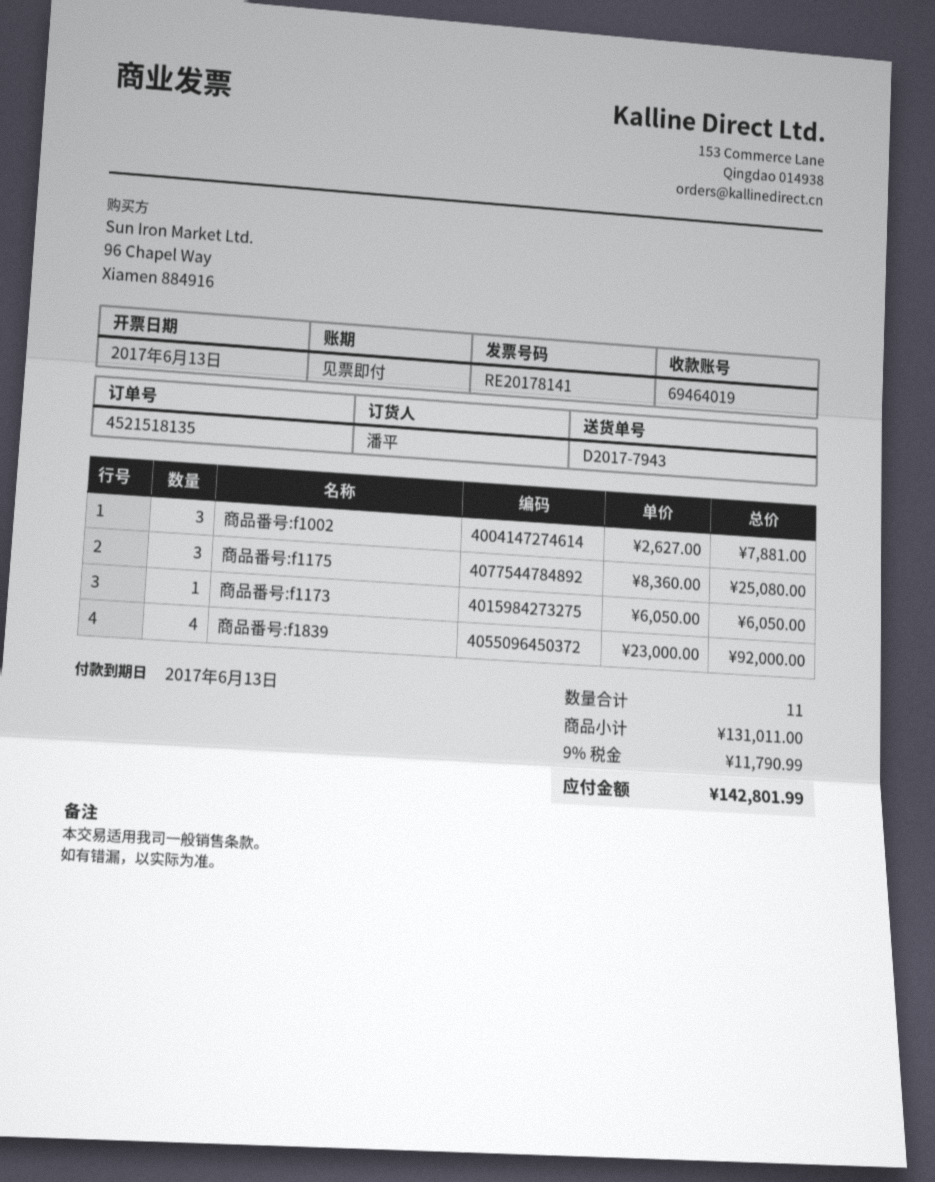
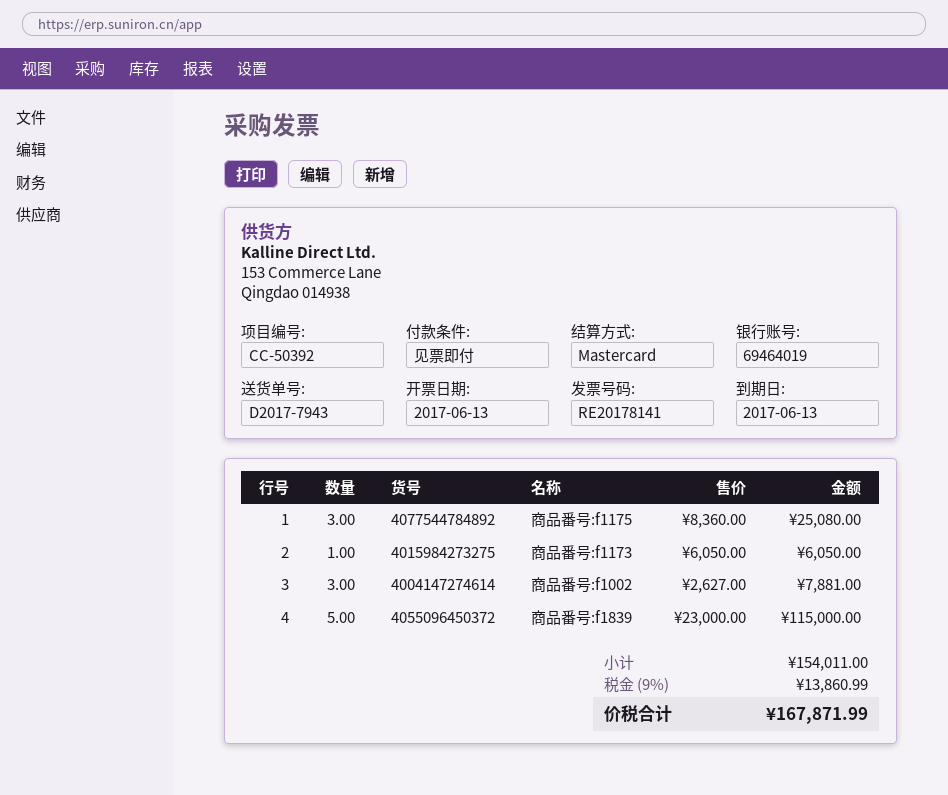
商品番号:f1839: 4 x 23000.00 = 92000.00 -> 5 x 23000.00 = 115000.00
subtotal: 131011.00 -> 154011.00
tax: 9% = 11790.99 -> 9% = 13860.99
total: 142801.99 -> 167871.99

